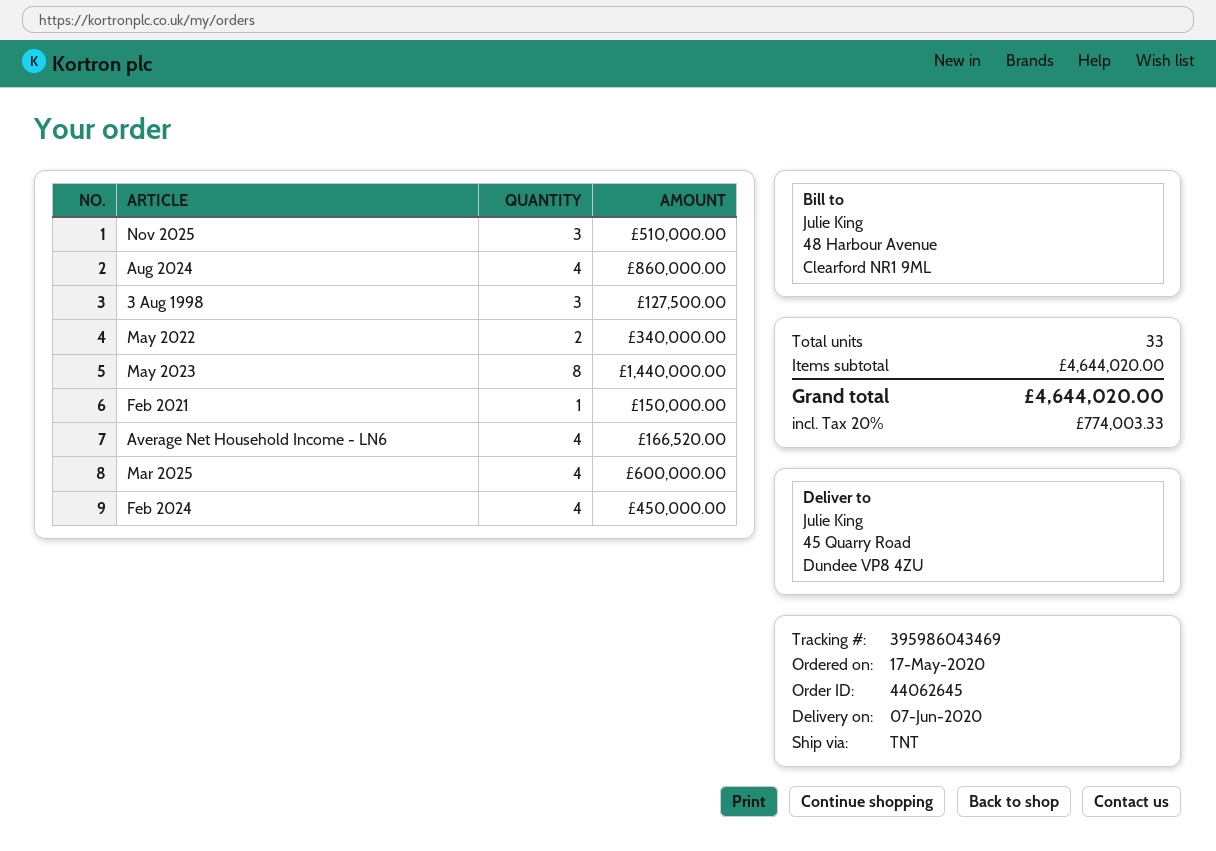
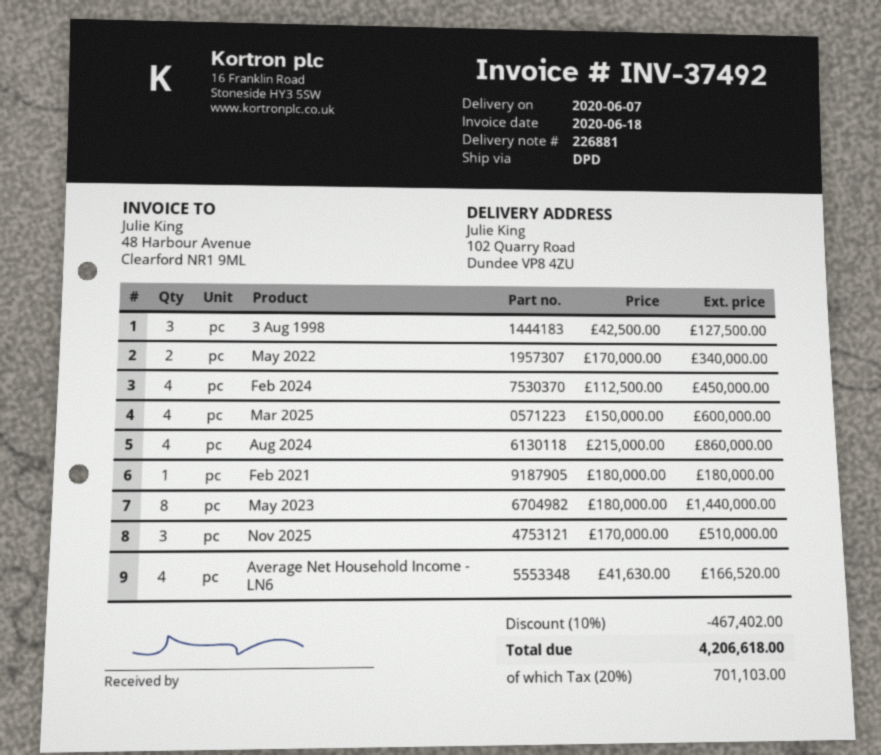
shipping method: TNT -> DPD
ship to: 45 Quarry Road, Dundee VP8 4ZU -> 102 Quarry Road, Dundee VP8 4ZU
Feb 2021: 1 for 150000.00 -> 1 for 180000.00
discount: none -> 10% = 467402.00
tax: 20% = 774003.33 -> 20% = 701103.00
total: 4644020.00 -> 4206618.00

